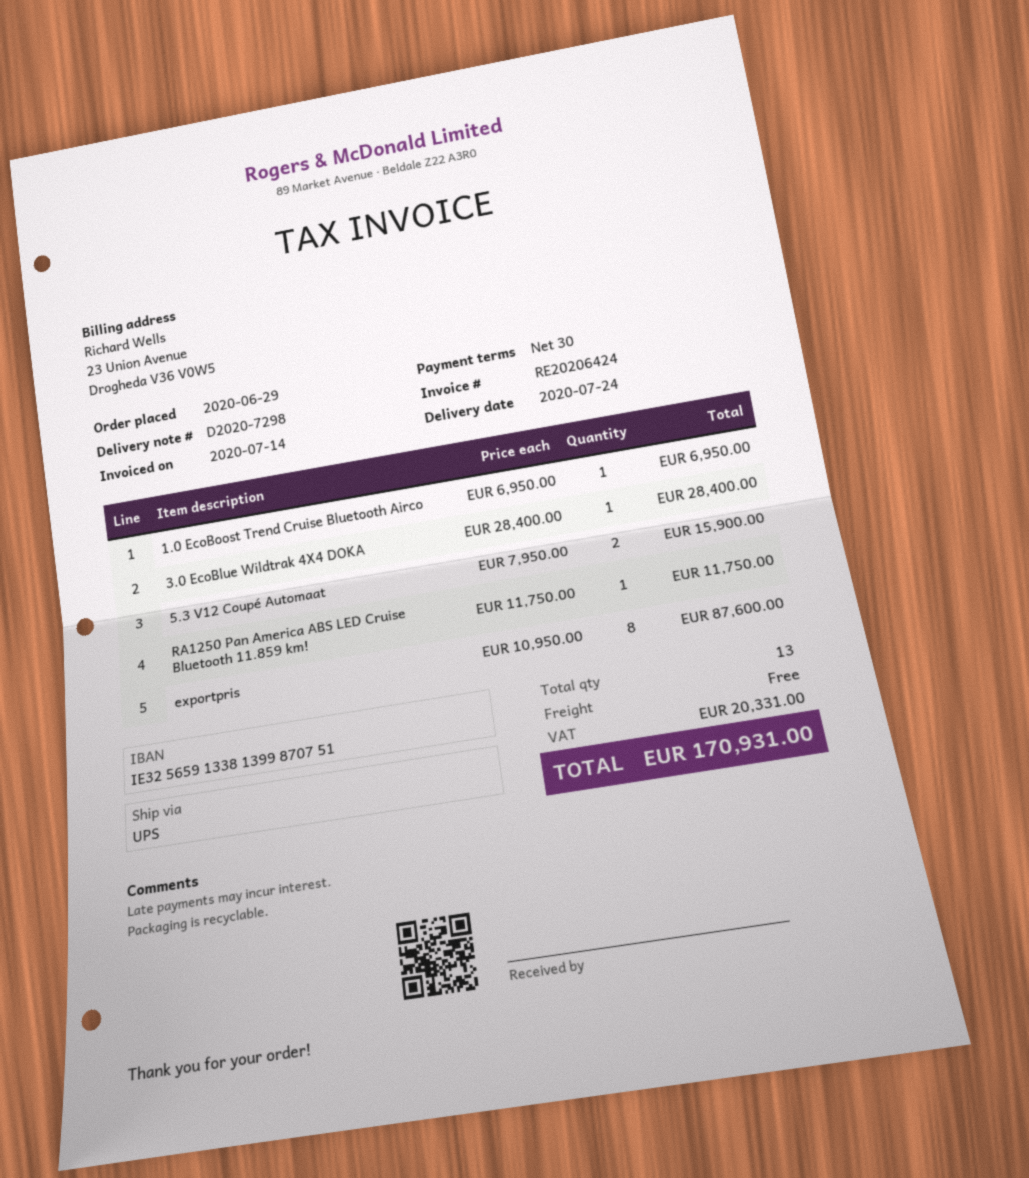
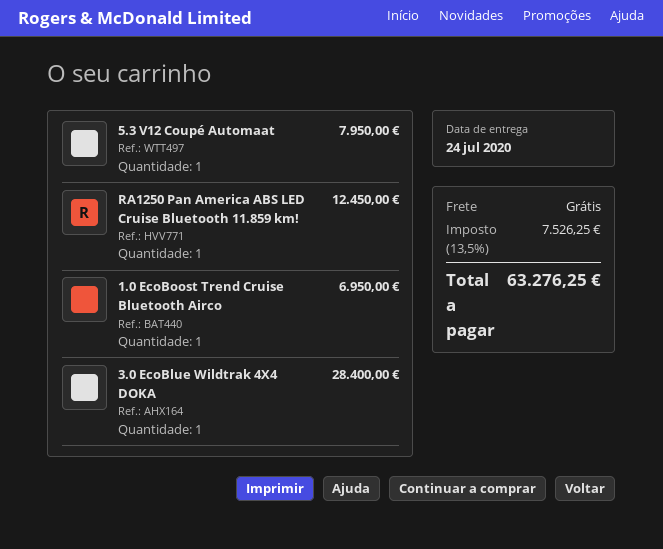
5.3 V12 Coupé Automaat: 2 for 15900.00 -> 1 for 7950.00
RA1250 Pan America ABS LED Cruise Bluetooth 11.859 km!: 1 for 11750.00 -> 1 for 12450.00
exportpris: 8 for 87600.00 -> none
tax: 20331.00 -> 7526.25
total: 170931.00 -> 63276.25

